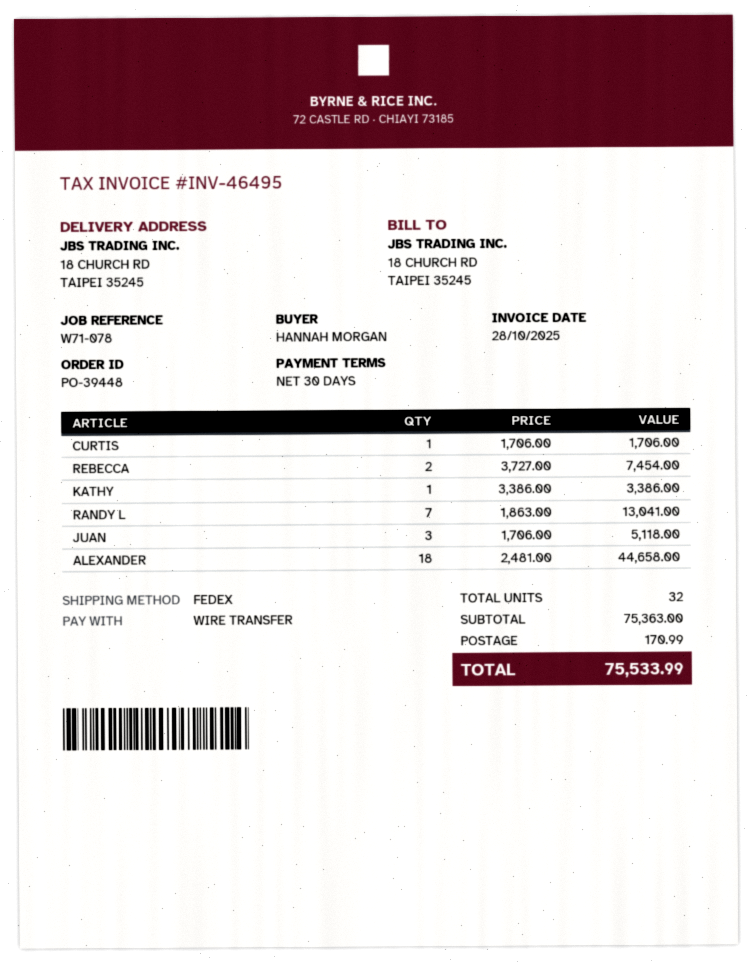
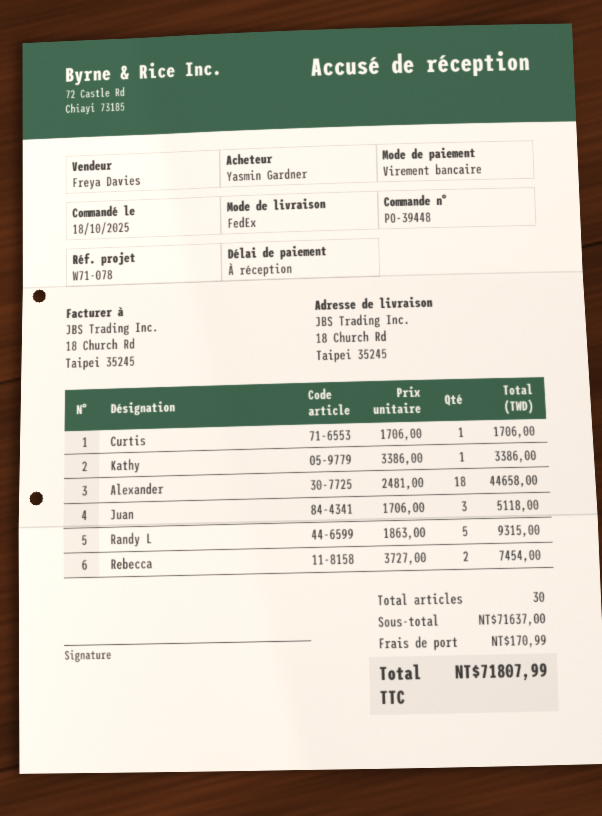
payment terms: 30 days -> on receipt
ordered by: HANNAH MORGAN -> Yasmin Gardner
RANDY L: 7 x 1863.00 = 13041.00 -> 5 x 1863.00 = 9315.00
total quantity: 32 -> 30
subtotal: 75363.00 -> 71637.00
total: 75533.99 -> 71807.99

